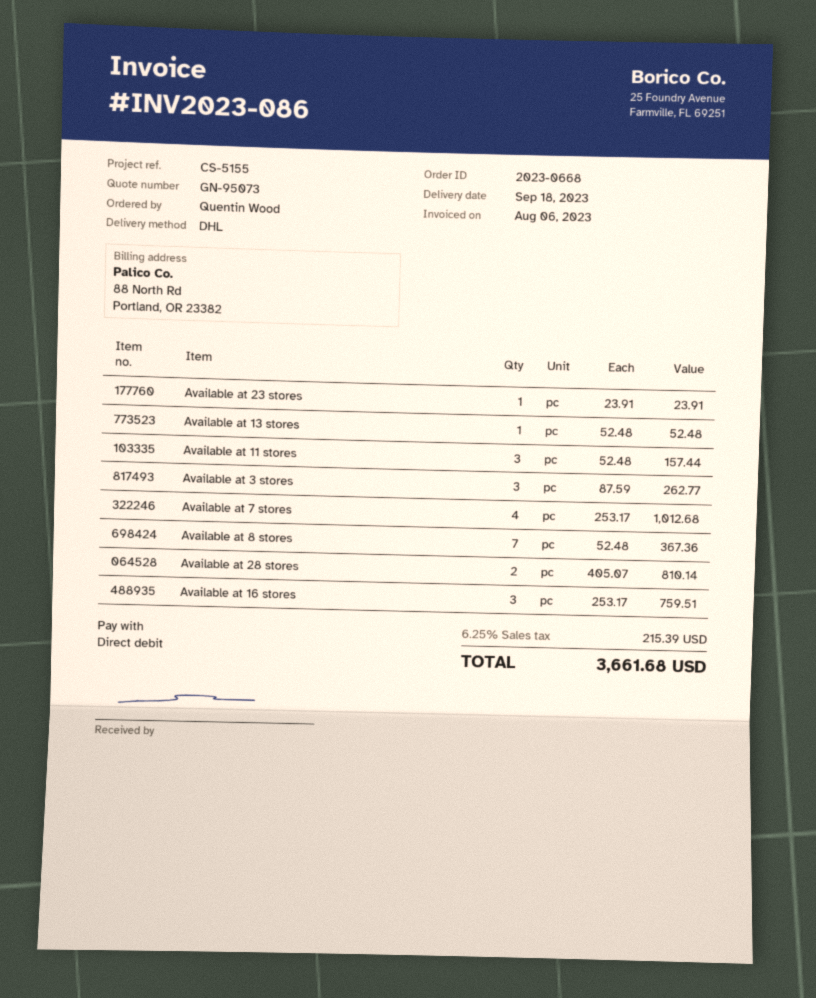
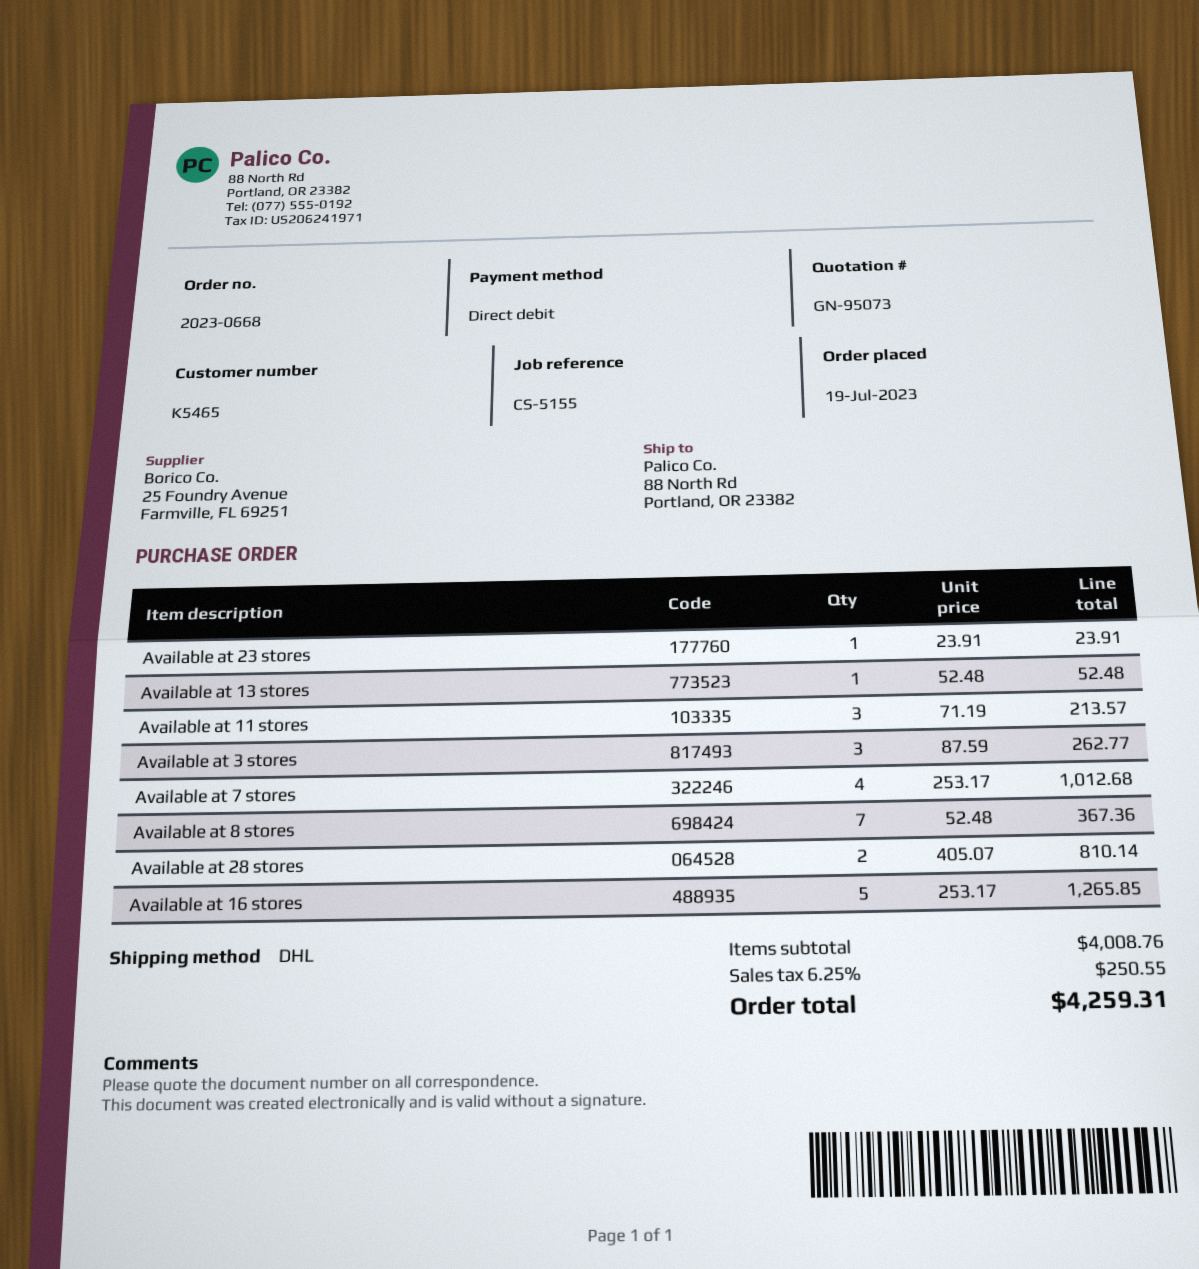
Available at 11 stores: 3 x 52.48 = 157.44 -> 3 x 71.19 = 213.57
Available at 16 stores: 3 x 253.17 = 759.51 -> 5 x 253.17 = 1265.85
tax: 6.25% = 215.39 -> 6.25% = 250.55
total: 3661.68 -> 4259.31

